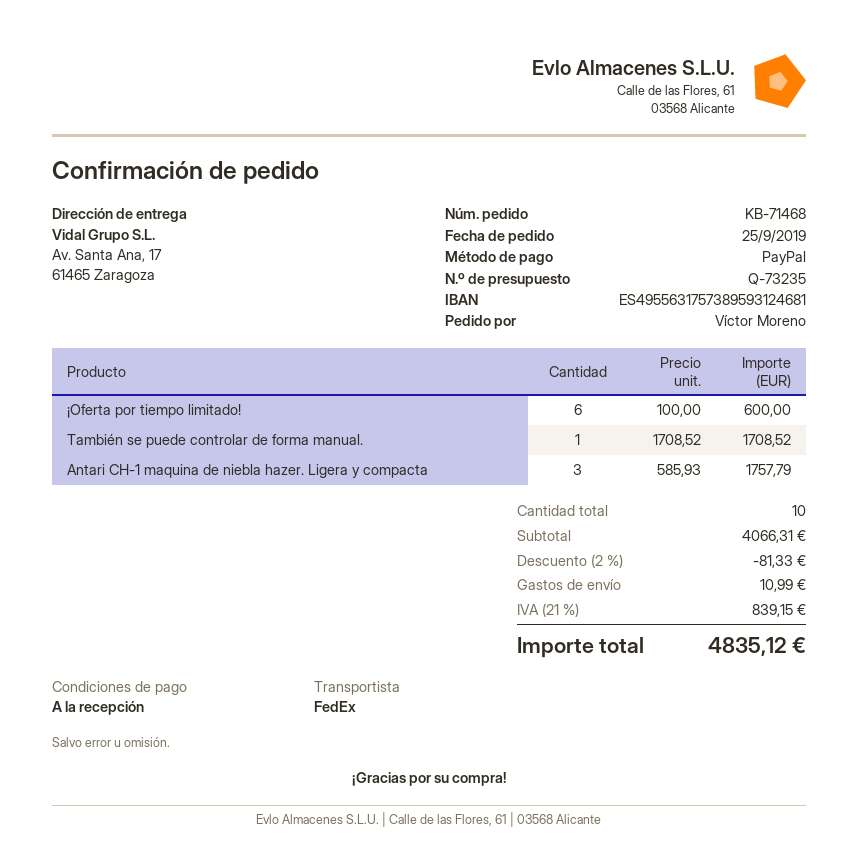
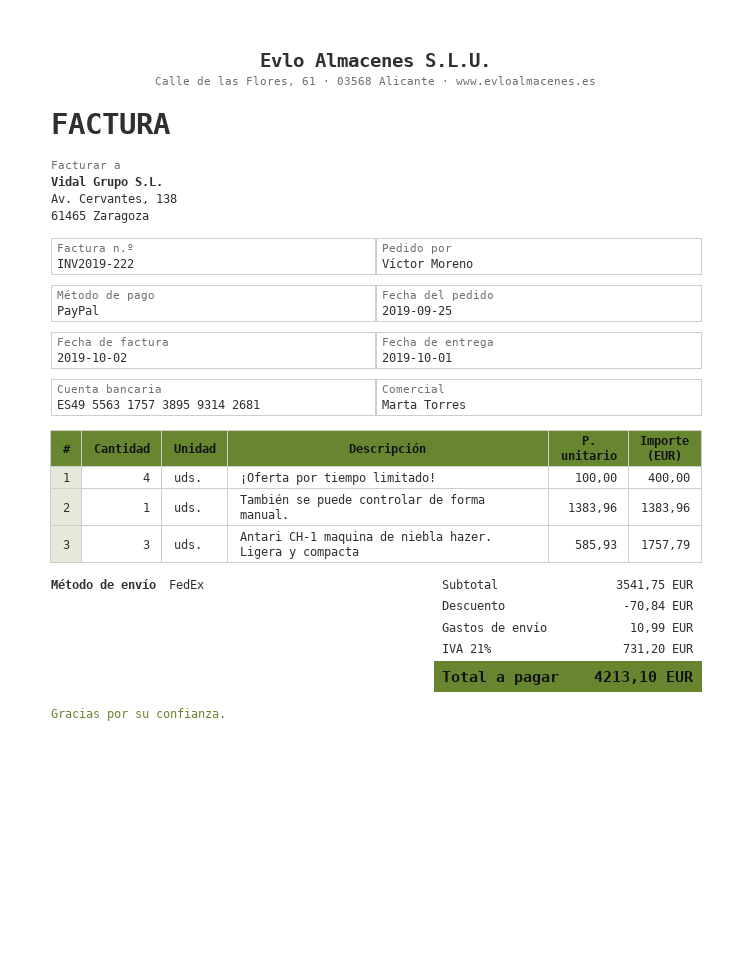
bank account: ES4955631757389593124681 -> ES4955631757389593142681
¡Oferta por tiempo limitado!: 6 x 100.00 = 600.00 -> 4 x 100.00 = 400.00
También se puede controlar de forma manual.: 1 x 1708.52 = 1708.52 -> 1 x 1383.96 = 1383.96
subtotal: 4066.31 -> 3541.75
discount: 81.33 -> 70.84
tax: 21% = 839.15 -> 21% = 731.20
total: 4835.12 -> 4213.10

